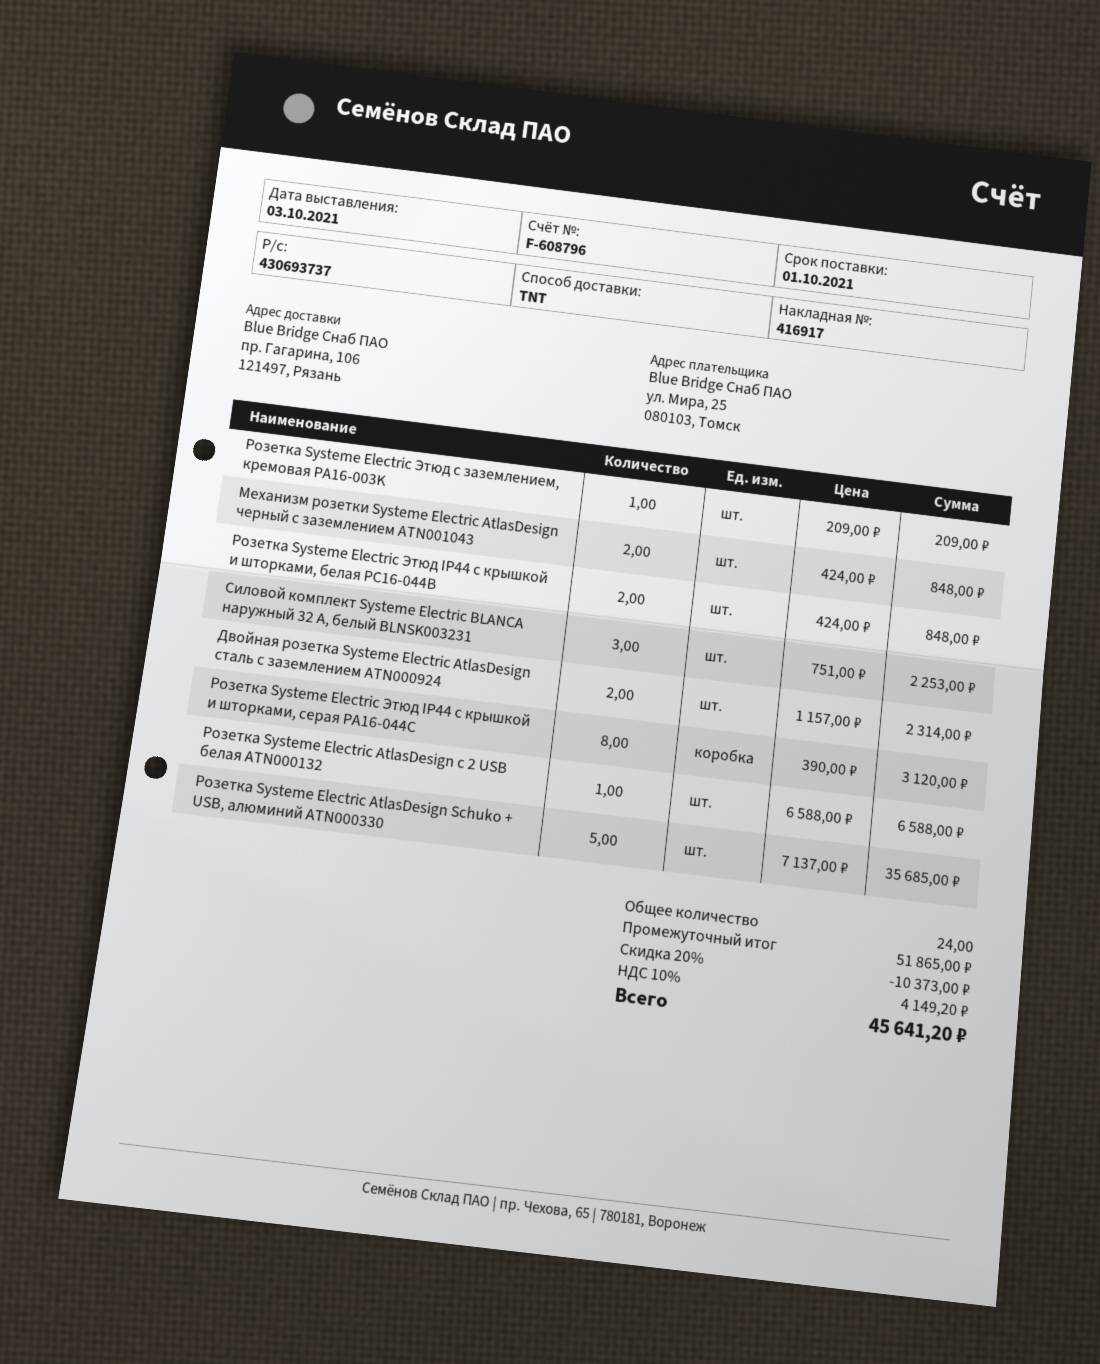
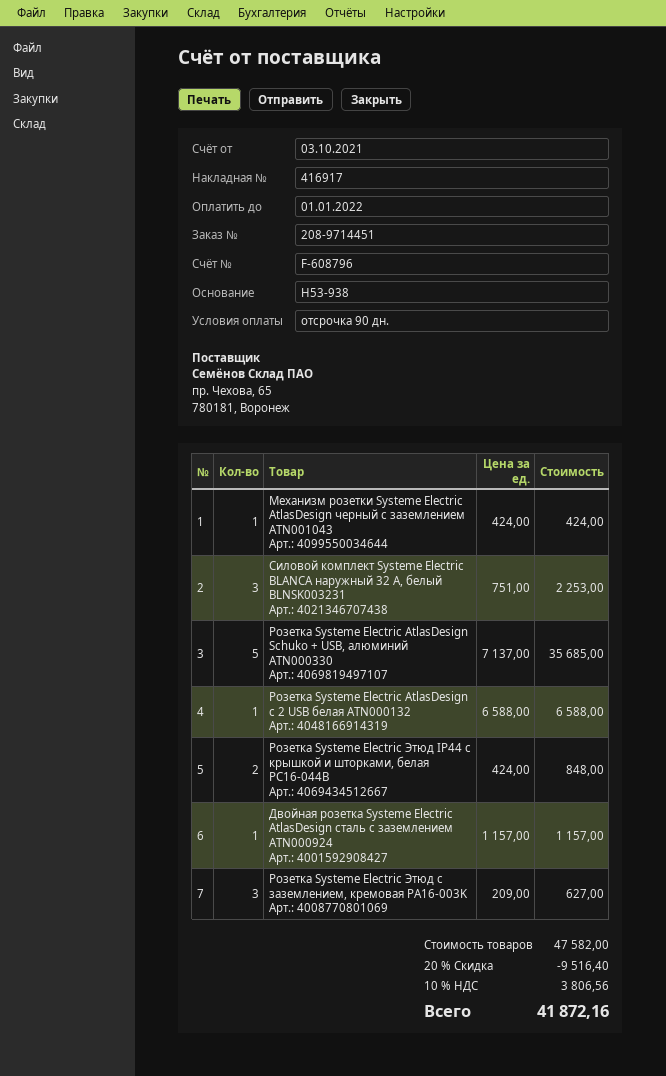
Розетка Systeme Electric Этюд с заземлением, кремовая PA16-003K: 1 x 209.00 = 209.00 -> 3 x 209.00 = 627.00
Механизм розетки Systeme Electric AtlasDesign черный с заземлением ATN001043: 2 x 424.00 = 848.00 -> 1 x 424.00 = 424.00
Двойная розетка Systeme Electric AtlasDesign сталь с заземлением ATN000924: 2 x 1157.00 = 2314.00 -> 1 x 1157.00 = 1157.00
Розетка Systeme Electric Этюд IP44 с крышкой и шторками, серая PA16-044C: 8 x 390.00 = 3120.00 -> none
subtotal: 51865.00 -> 47582.00
discount: 20% = 10373.00 -> 20% = 9516.40
tax: 10% = 4149.20 -> 10% = 3806.56
total: 45641.20 -> 41872.16

